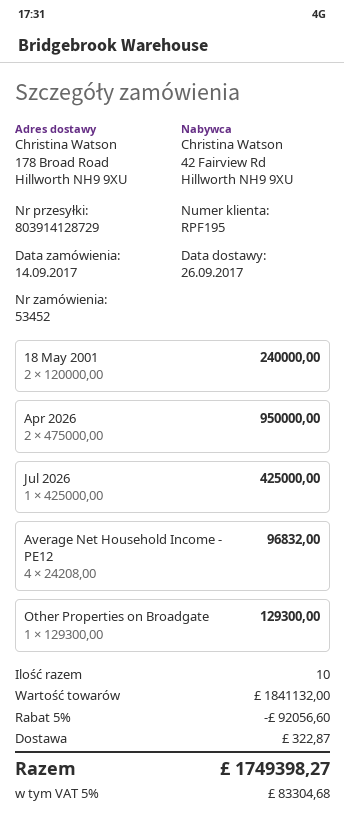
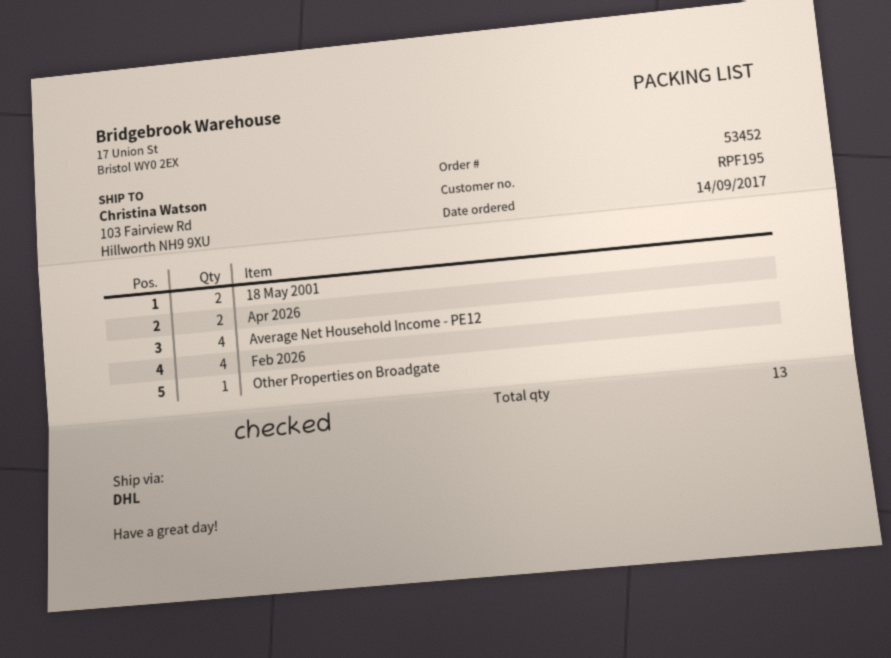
ship to: 178 Broad Road, Hillworth NH9 9XU -> 103 Fairview Rd, Hillworth NH9 9XU
Jul 2026: 1 -> none
Feb 2026: none -> 4
total quantity: 10 -> 13

